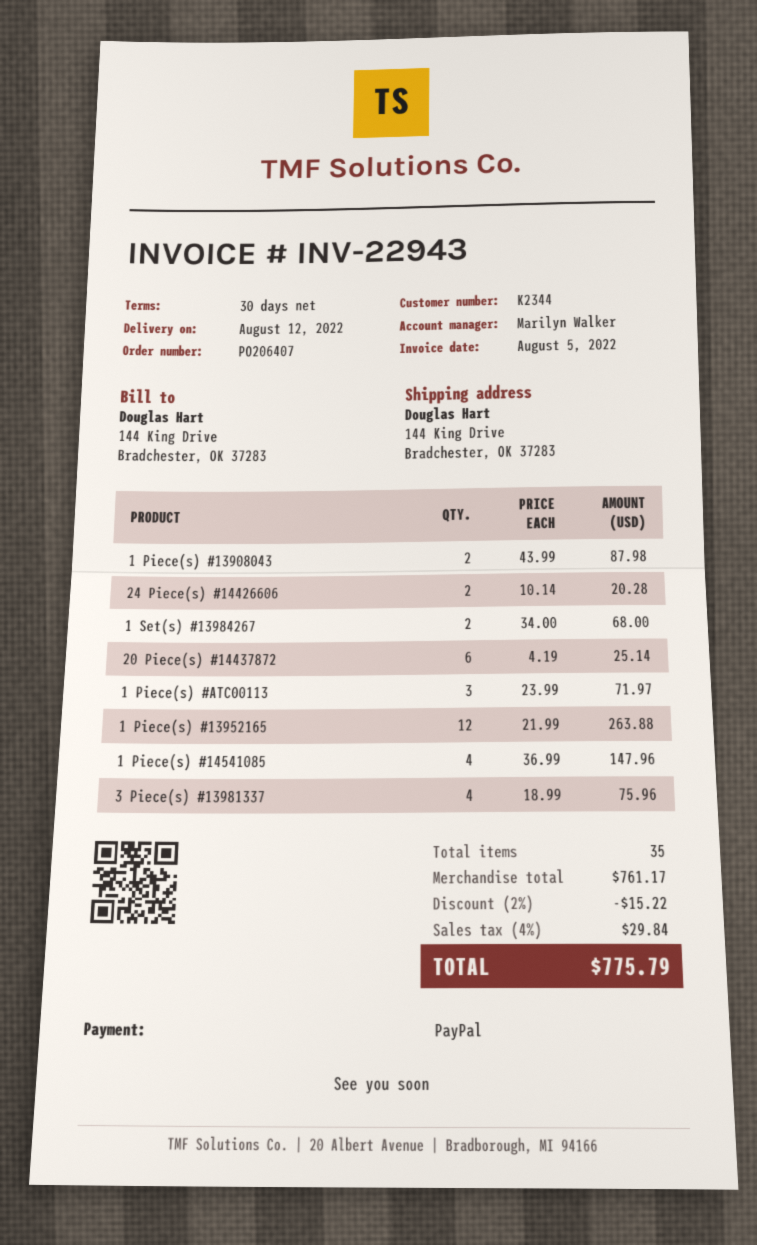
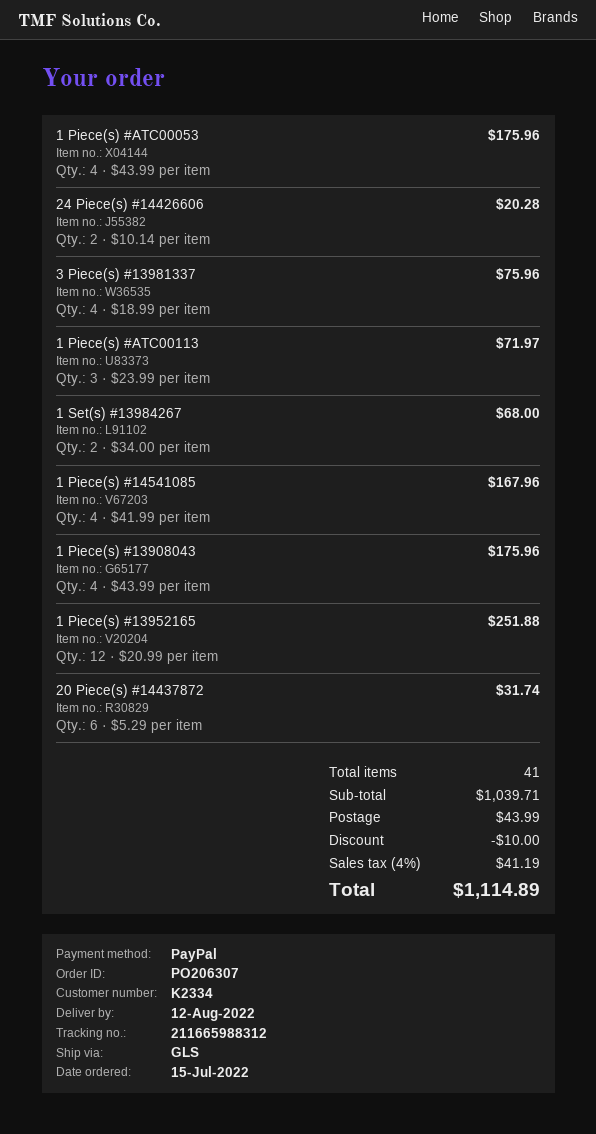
order number: PO206407 -> PO206307
customer number: K2344 -> K2334
1 Piece(s) #13908043: 2 x 43.99 = 87.98 -> 4 x 43.99 = 175.96
20 Piece(s) #14437872: 6 x 4.19 = 25.14 -> 6 x 5.29 = 31.74
1 Piece(s) #13952165: 12 x 21.99 = 263.88 -> 12 x 20.99 = 251.88
1 Piece(s) #14541085: 4 x 36.99 = 147.96 -> 4 x 41.99 = 167.96
1 Piece(s) #ATC00053: none -> 4 x 43.99 = 175.96
total quantity: 35 -> 41
subtotal: 761.17 -> 1039.71
discount: 15.22 -> 10.00
shipping: none -> 43.99
tax: 4% = 29.84 -> 4% = 41.19
total: 775.79 -> 1114.89

